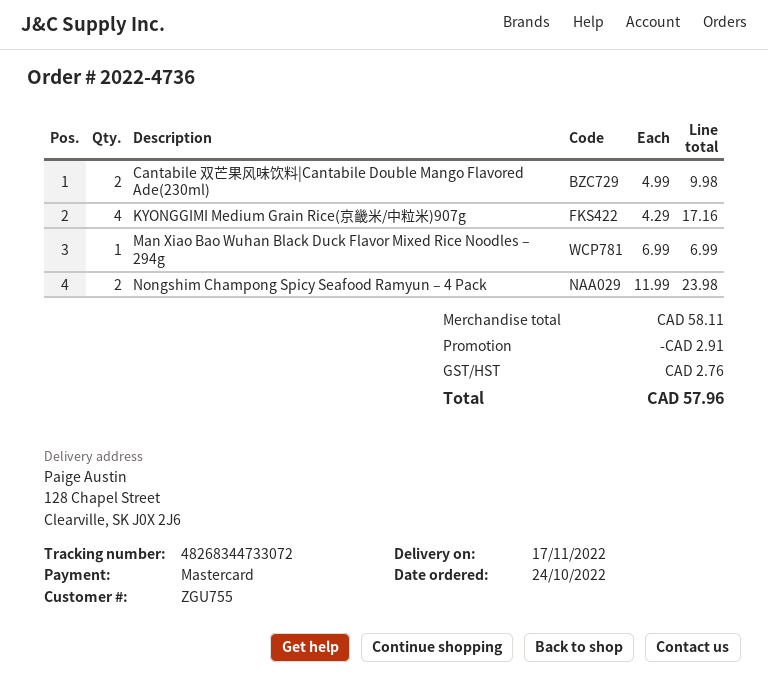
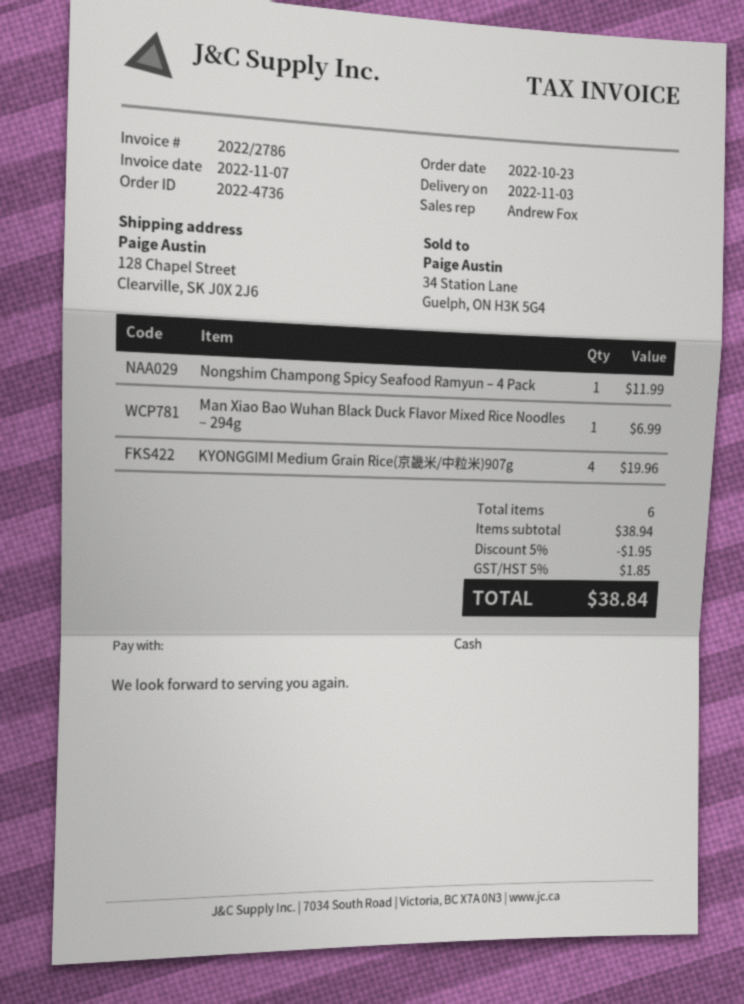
order date: 2022-10-24 -> 2022-10-23
delivery date: 2022-11-17 -> 2022-11-03
payment method: Mastercard -> cash
Cantabile 双芒果风味饮料|Cantabile Double Mango Flavored Ade(230ml): 2 for 9.98 -> none
KYONGGIMI Medium Grain Rice(京畿米/中粒米)907g: 4 for 17.16 -> 4 for 19.96
Nongshim Champong Spicy Seafood Ramyun – 4 Pack: 2 for 23.98 -> 1 for 11.99
subtotal: 58.11 -> 38.94
discount: 2.91 -> 1.95
tax: 2.76 -> 1.85
total: 57.96 -> 38.84

